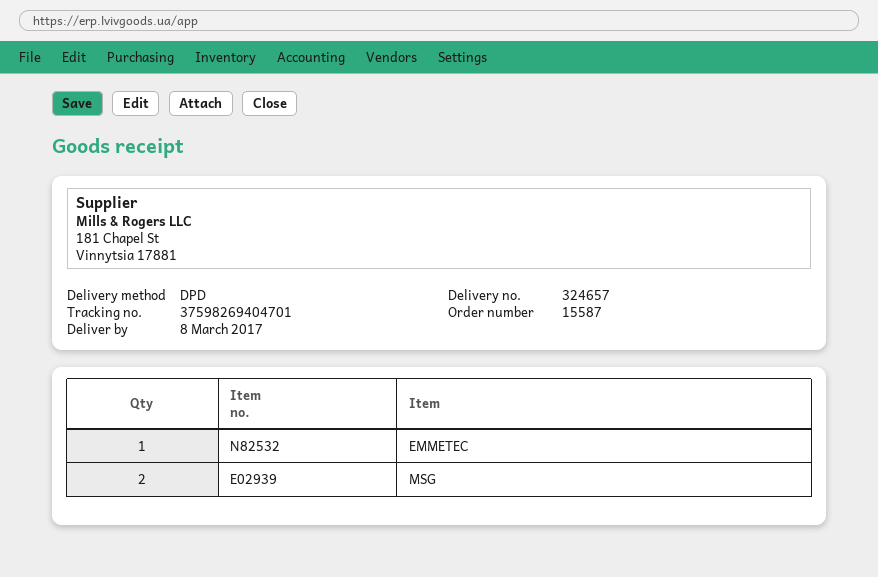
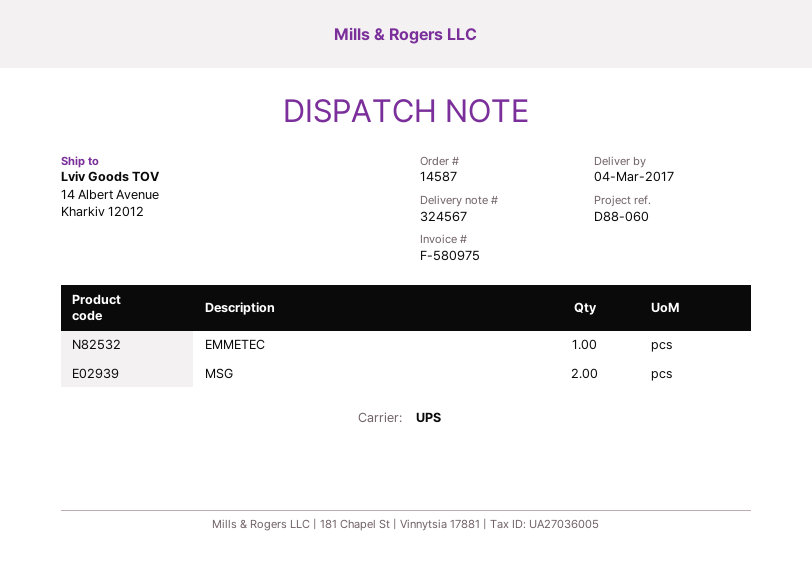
order number: 15587 -> 14587
delivery note number: 324657 -> 324567
delivery date: 2017-03-08 -> 2017-03-04
shipping method: DPD -> UPS

